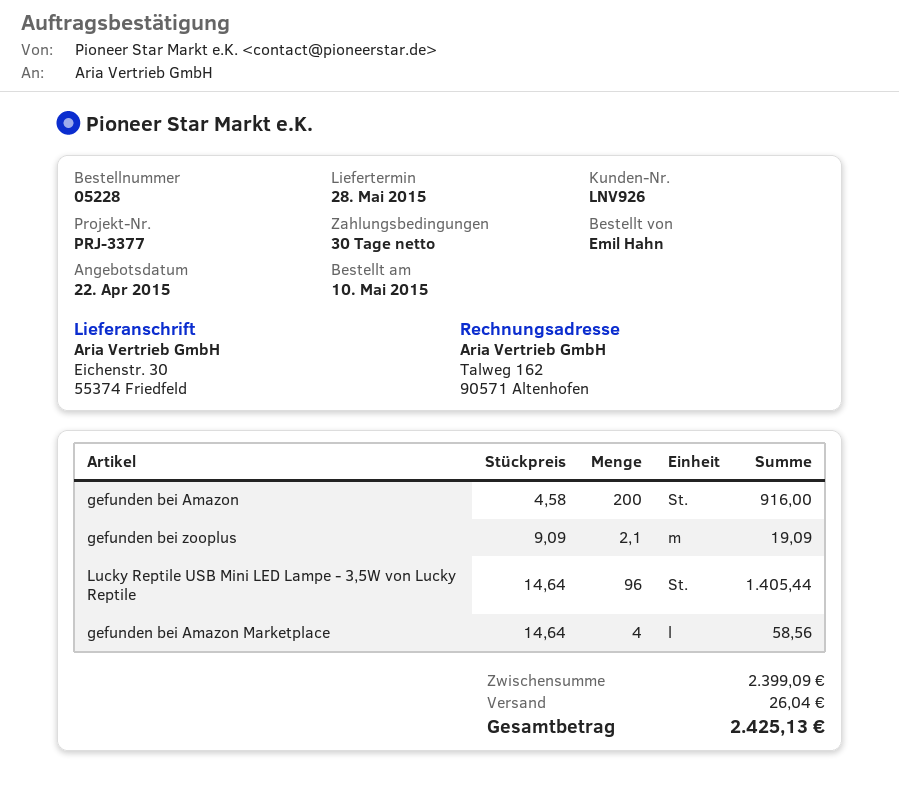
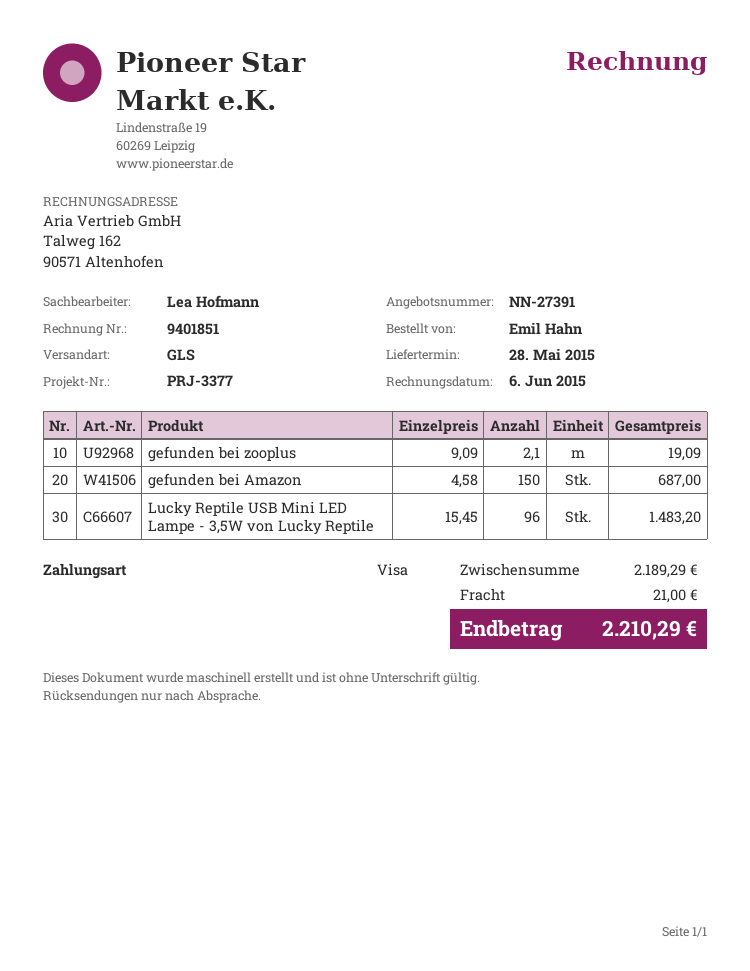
gefunden bei Amazon: 200 x 4.58 = 916.00 -> 150 x 4.58 = 687.00
Lucky Reptile USB Mini LED Lampe - 3,5W von Lucky Reptile: 96 x 14.64 = 1405.44 -> 96 x 15.45 = 1483.20
gefunden bei Amazon Marketplace: 4 x 14.64 = 58.56 -> none
subtotal: 2399.09 -> 2189.29
shipping: 26.04 -> 21.00
total: 2425.13 -> 2210.29

